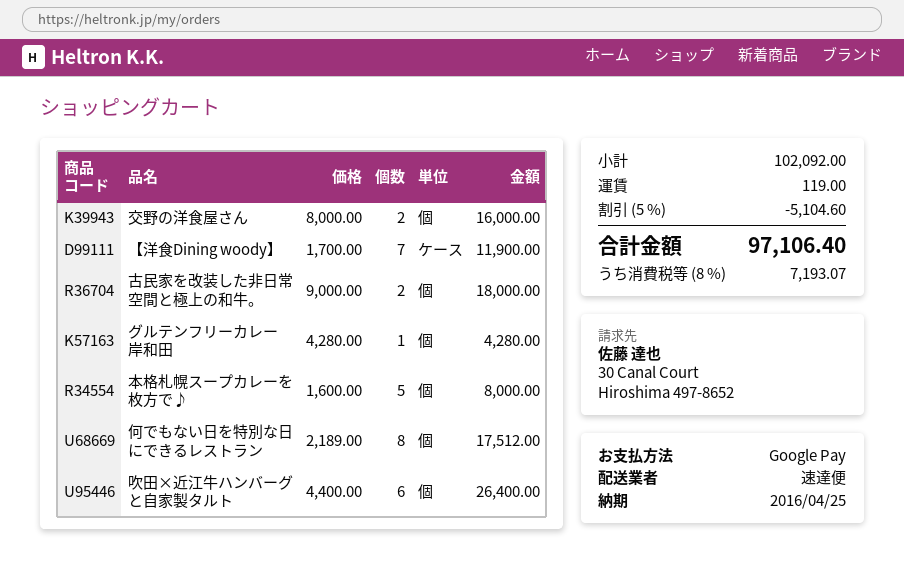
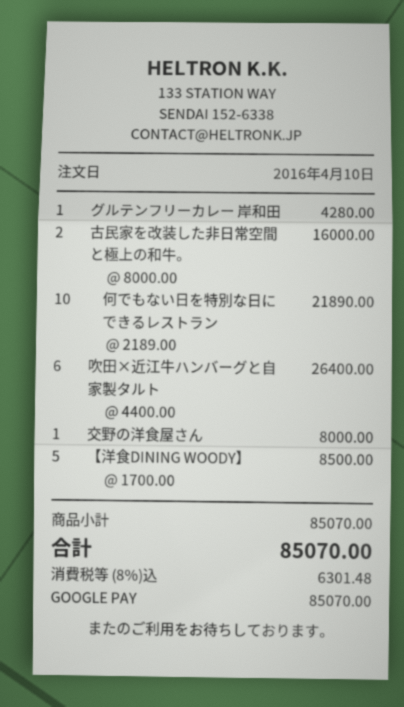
交野の洋食屋さん: 2 x 8000.00 = 16000.00 -> 1 x 8000.00 = 8000.00
【洋食Dining woody】: 7 x 1700.00 = 11900.00 -> 5 x 1700.00 = 8500.00
古民家を改装した非日常空間と極上の和牛。: 2 x 9000.00 = 18000.00 -> 2 x 8000.00 = 16000.00
本格札幌スープカレーを枚方で♪: 5 x 1600.00 = 8000.00 -> none
何でもない日を特別な日にできるレストラン: 8 x 2189.00 = 17512.00 -> 10 x 2189.00 = 21890.00
subtotal: 102092.00 -> 85070.00
discount: 5% = 5104.60 -> none
shipping: 119.00 -> none
tax: 8% = 7193.07 -> 8% = 6301.48
total: 97106.40 -> 85070.00

